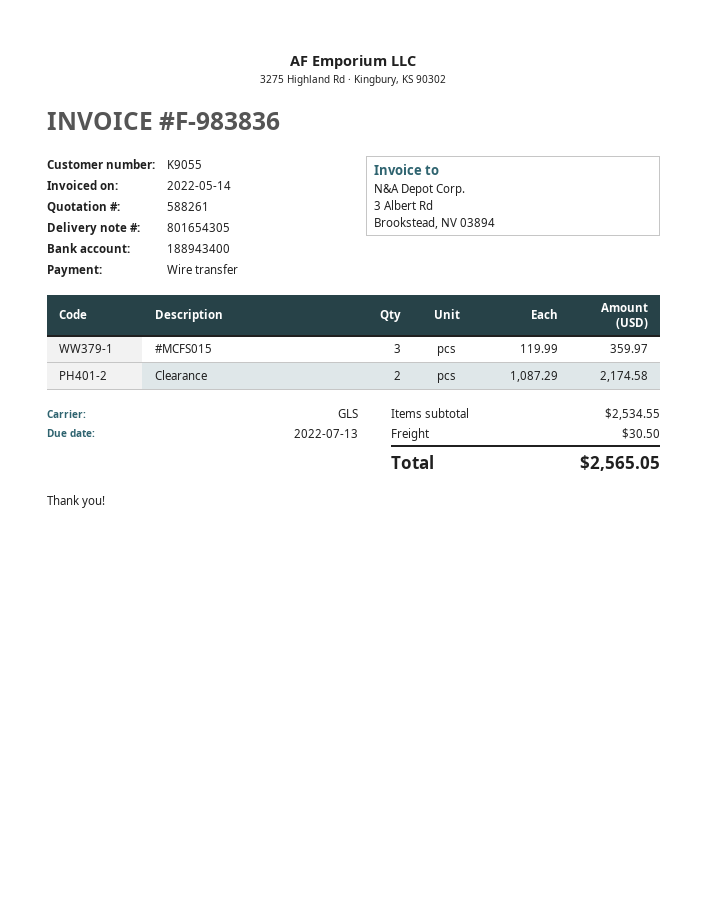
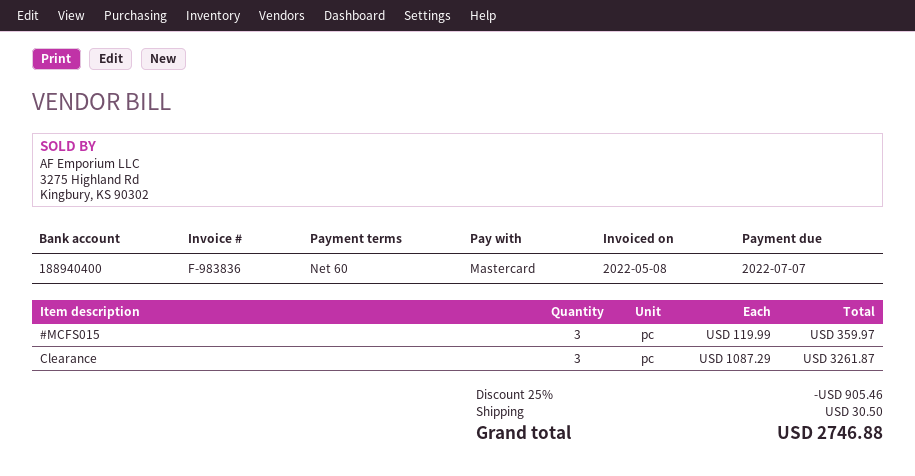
invoice date: 2022-05-14 -> 2022-05-08
due date: 2022-07-13 -> 2022-07-07
payment method: bank transfer -> Mastercard
bank account: 188943400 -> 188940400
Clearance: 2 x 1087.29 = 2174.58 -> 3 x 1087.29 = 3261.87
discount: none -> 25% = 905.46
total: 2565.05 -> 2746.88

